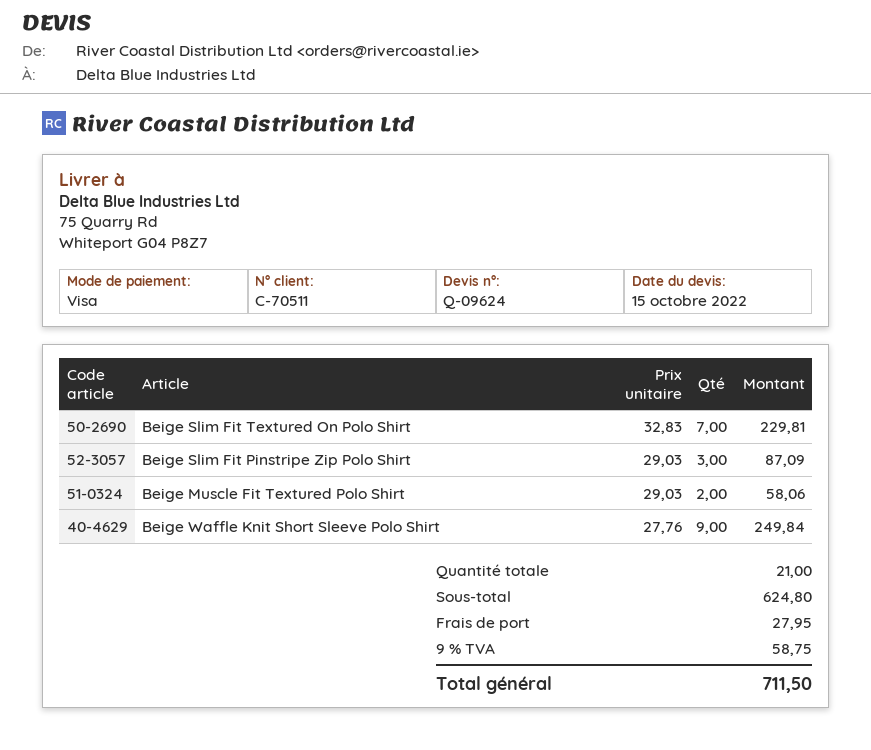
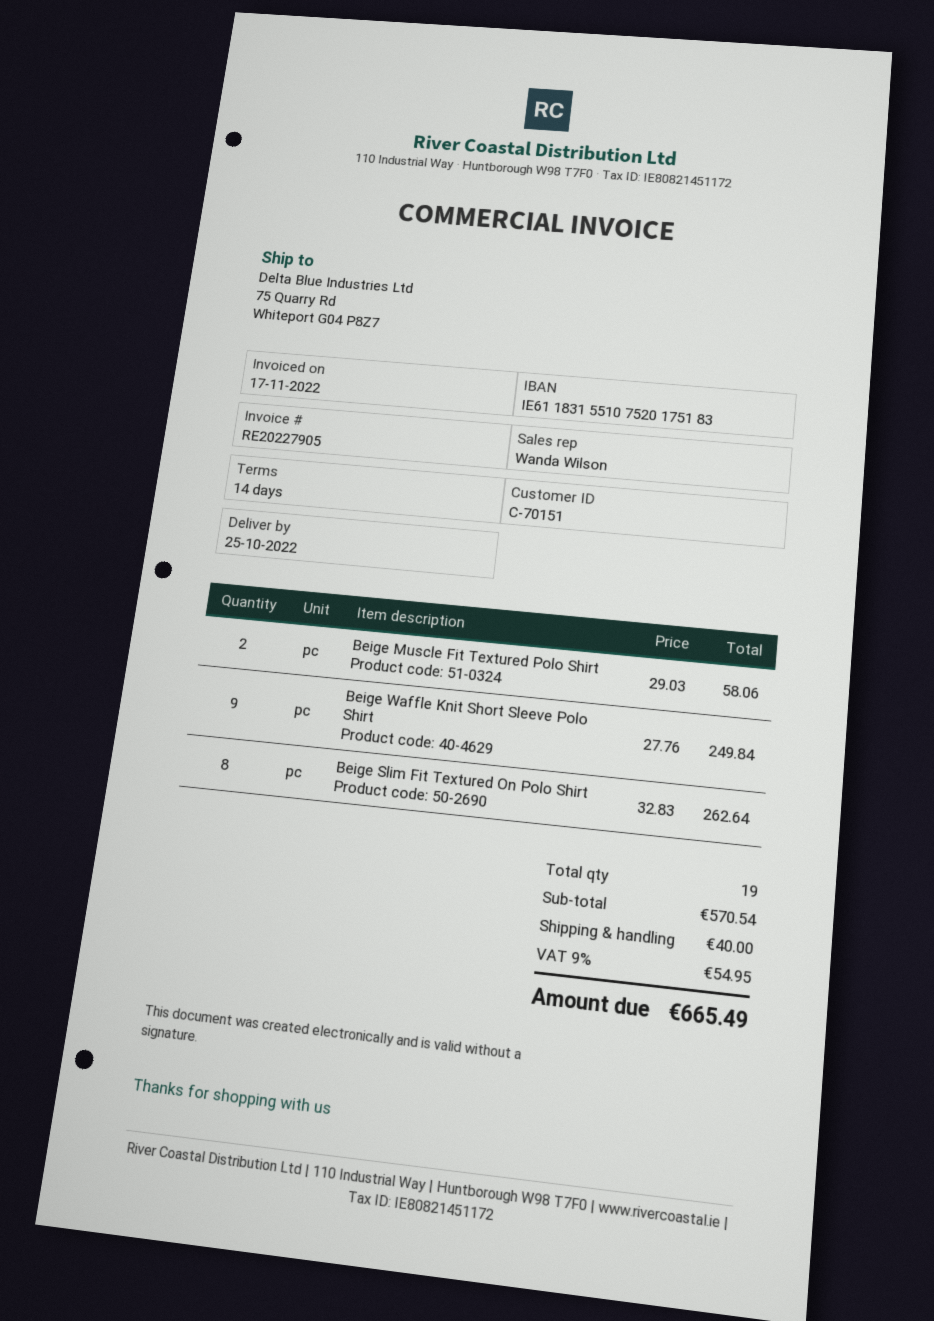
customer number: C-70511 -> C-70151
Beige Slim Fit Textured On Polo Shirt: 7 x 32.83 = 229.81 -> 8 x 32.83 = 262.64
Beige Slim Fit Pinstripe Zip Polo Shirt: 3 x 29.03 = 87.09 -> none
total quantity: 21 -> 19
subtotal: 624.80 -> 570.54
shipping: 27.95 -> 40.00
tax: 9% = 58.75 -> 9% = 54.95
total: 711.50 -> 665.49

